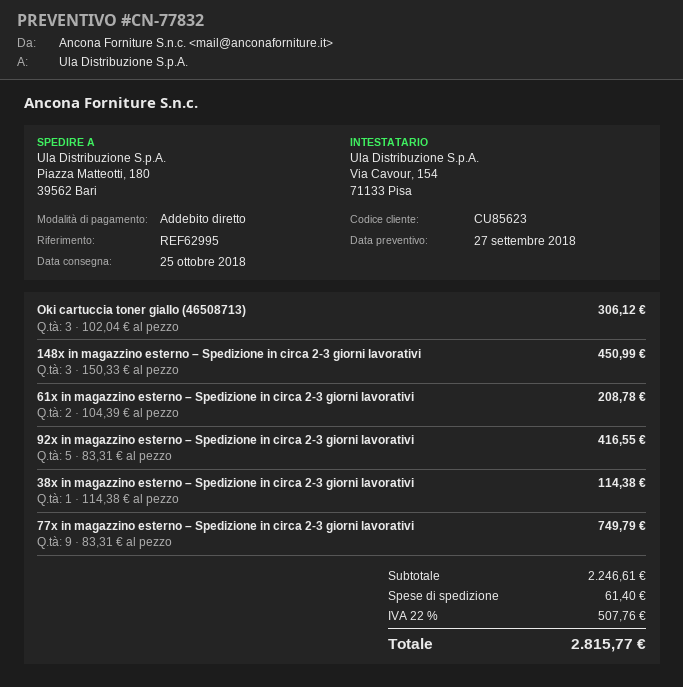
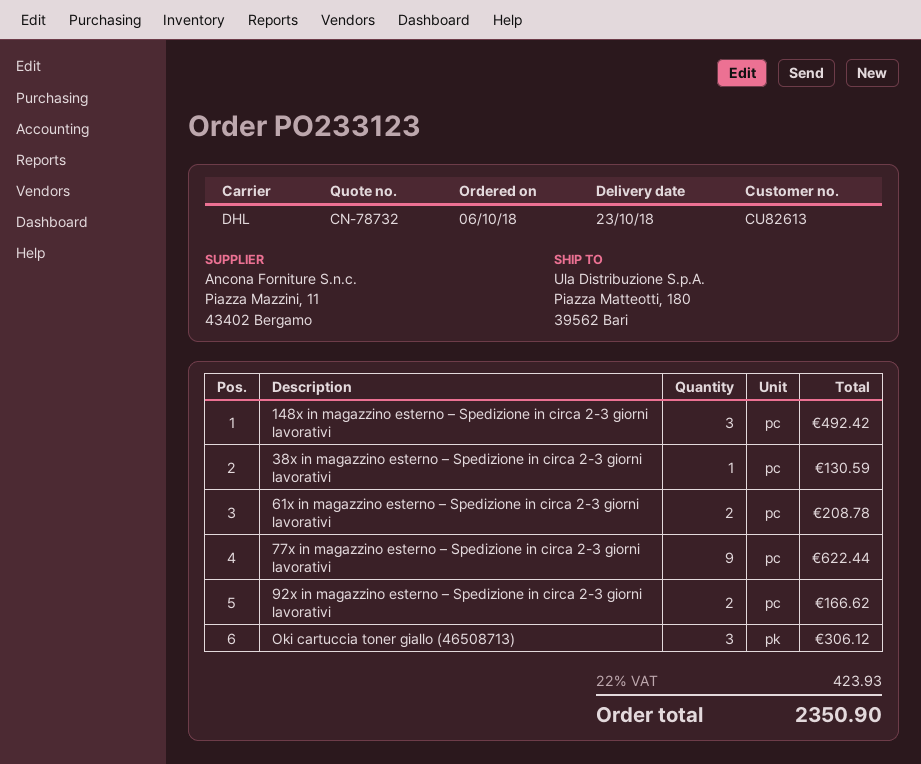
quote number: CN-77832 -> CN-78732
delivery date: 2018-10-25 -> 2018-10-23
customer number: CU85623 -> CU82613
148x in magazzino esterno – Spedizione in circa 2-3 giorni lavorativi: 3 for 450.99 -> 3 for 492.42
92x in magazzino esterno – Spedizione in circa 2-3 giorni lavorativi: 5 for 416.55 -> 2 for 166.62
38x in magazzino esterno – Spedizione in circa 2-3 giorni lavorativi: 1 for 114.38 -> 1 for 130.59
77x in magazzino esterno – Spedizione in circa 2-3 giorni lavorativi: 9 for 749.79 -> 9 for 622.44
shipping: 61.40 -> none
tax: 22% = 507.76 -> 22% = 423.93
total: 2815.77 -> 2350.90

